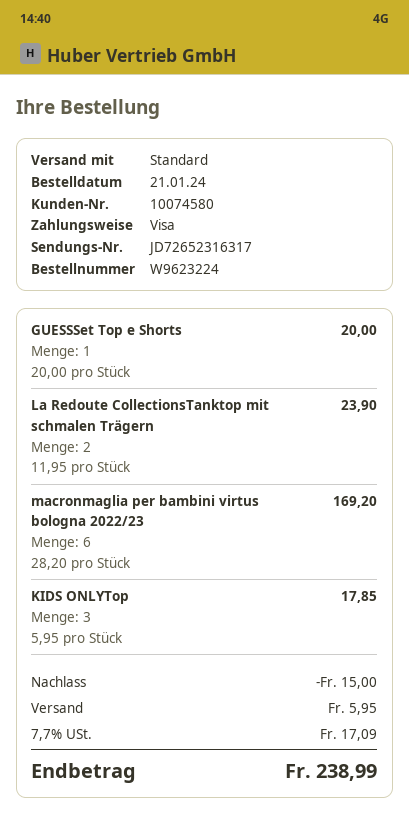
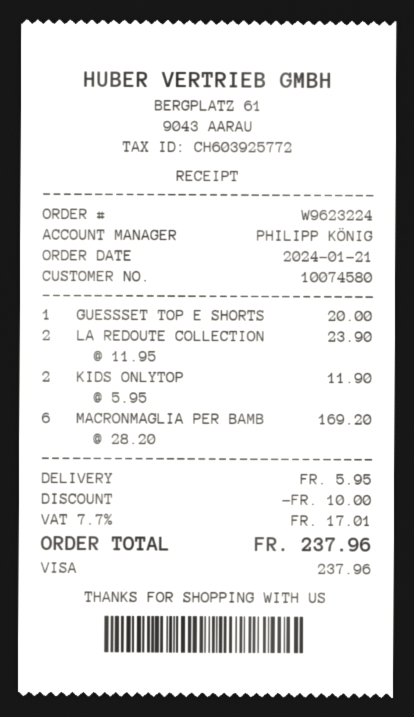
KIDS ONLYTop: 3 x 5.95 = 17.85 -> 2 x 5.95 = 11.90
discount: 15.00 -> 10.00
tax: 7.7% = 17.09 -> 7.7% = 17.01
total: 238.99 -> 237.96

